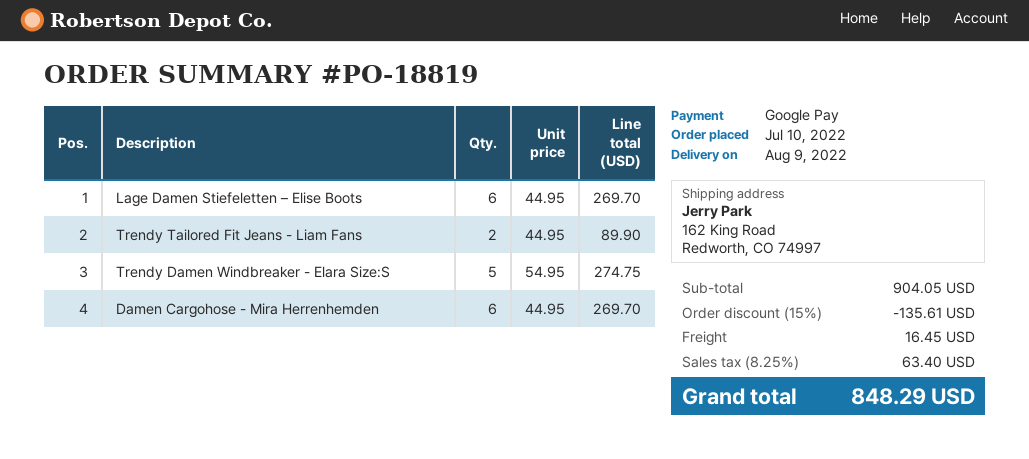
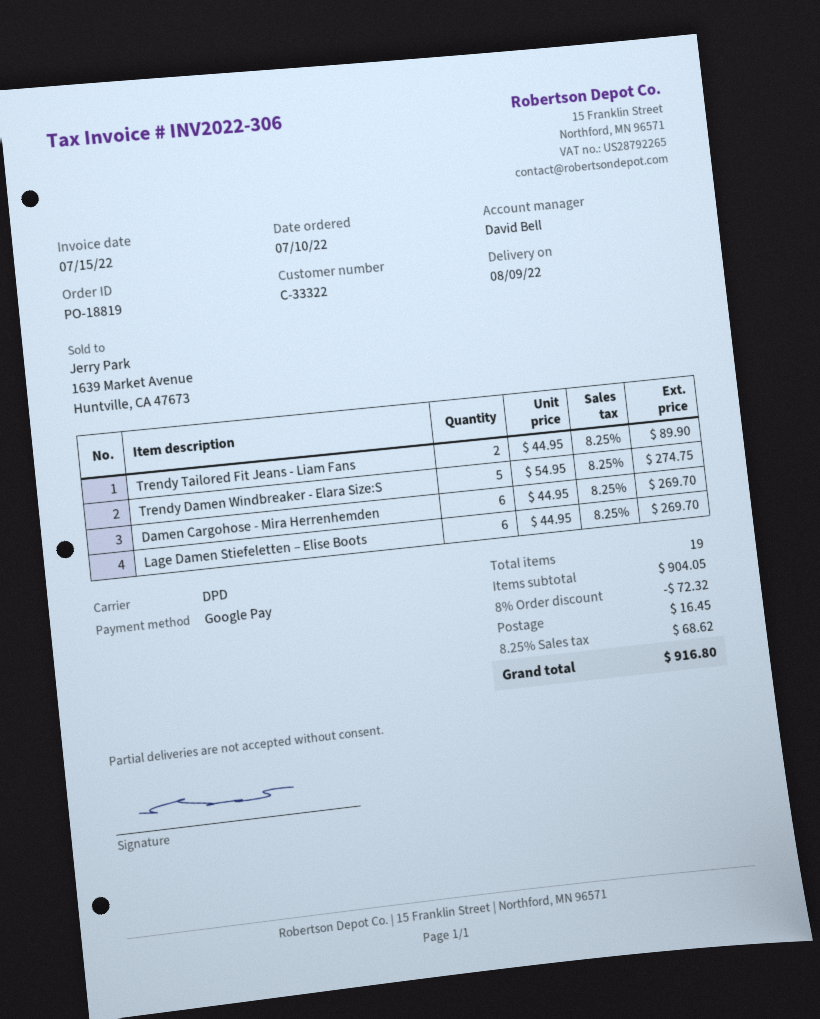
discount: 15% = 135.61 -> 8% = 72.32
tax: 8.25% = 63.40 -> 8.25% = 68.62
total: 848.29 -> 916.80

